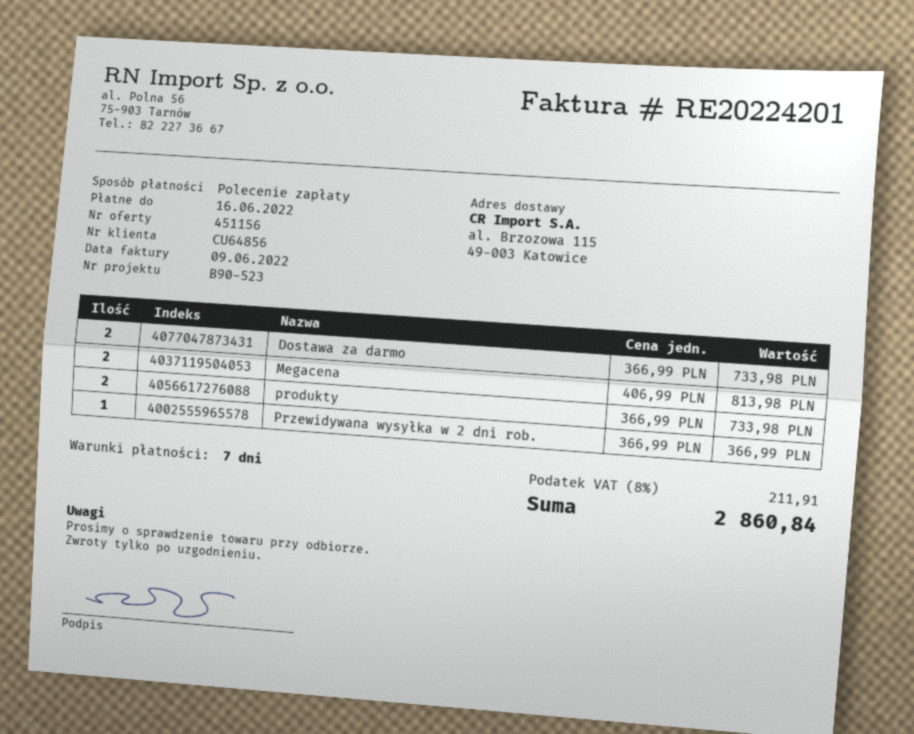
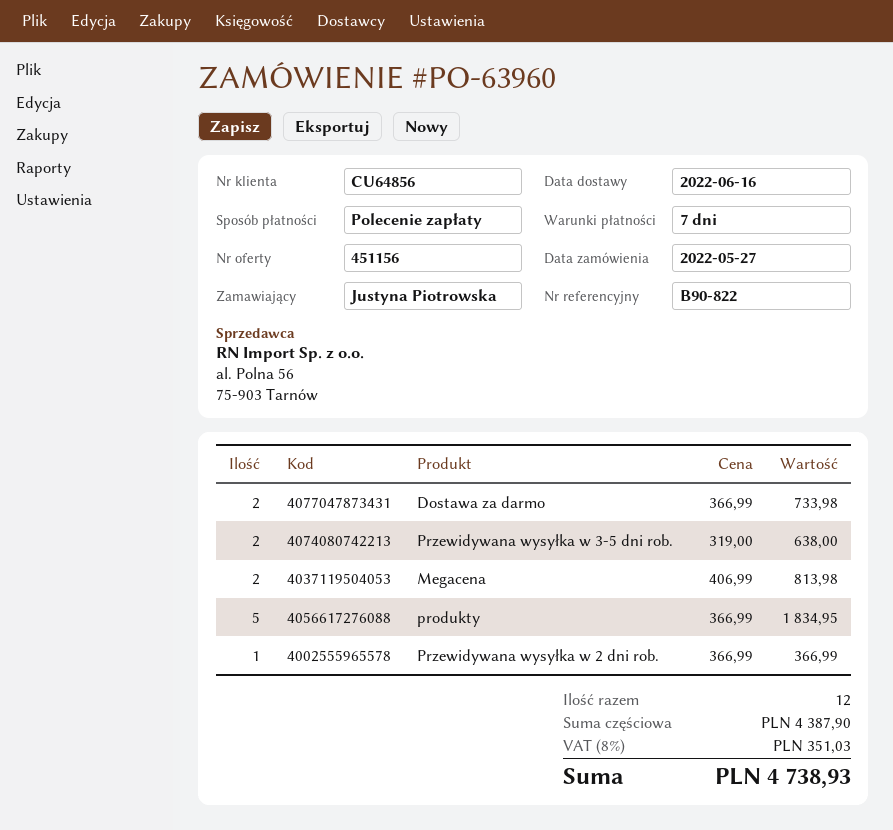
reference: B90-523 -> B90-822
produkty: 2 x 366.99 = 733.98 -> 5 x 366.99 = 1834.95
Przewidywana wysyłka w 3-5 dni rob.: none -> 2 x 319.00 = 638.00
tax: 8% = 211.91 -> 8% = 351.03
total: 2860.84 -> 4738.93

